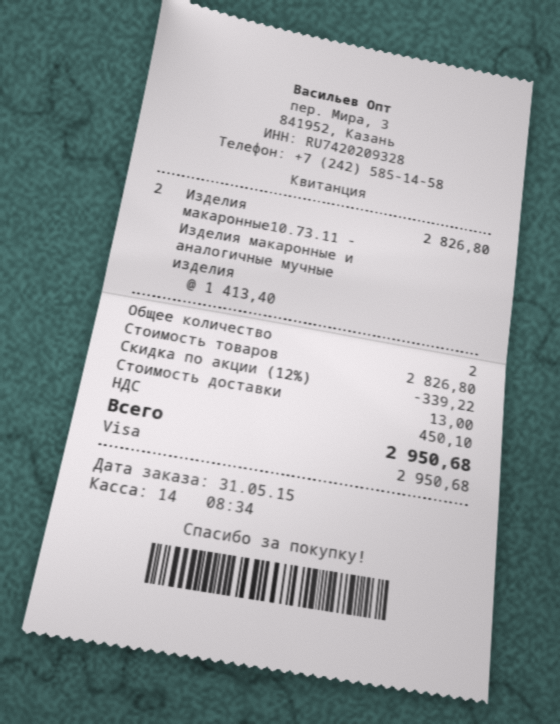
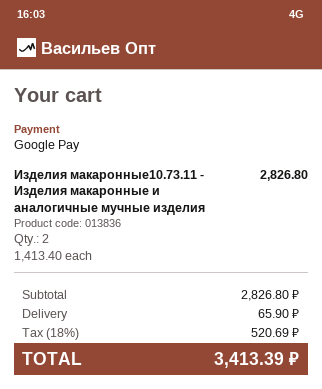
payment method: Visa -> Google Pay
discount: 12% = 339.22 -> none
shipping: 13.00 -> 65.90
tax: 450.10 -> 520.69
total: 2950.68 -> 3413.39

